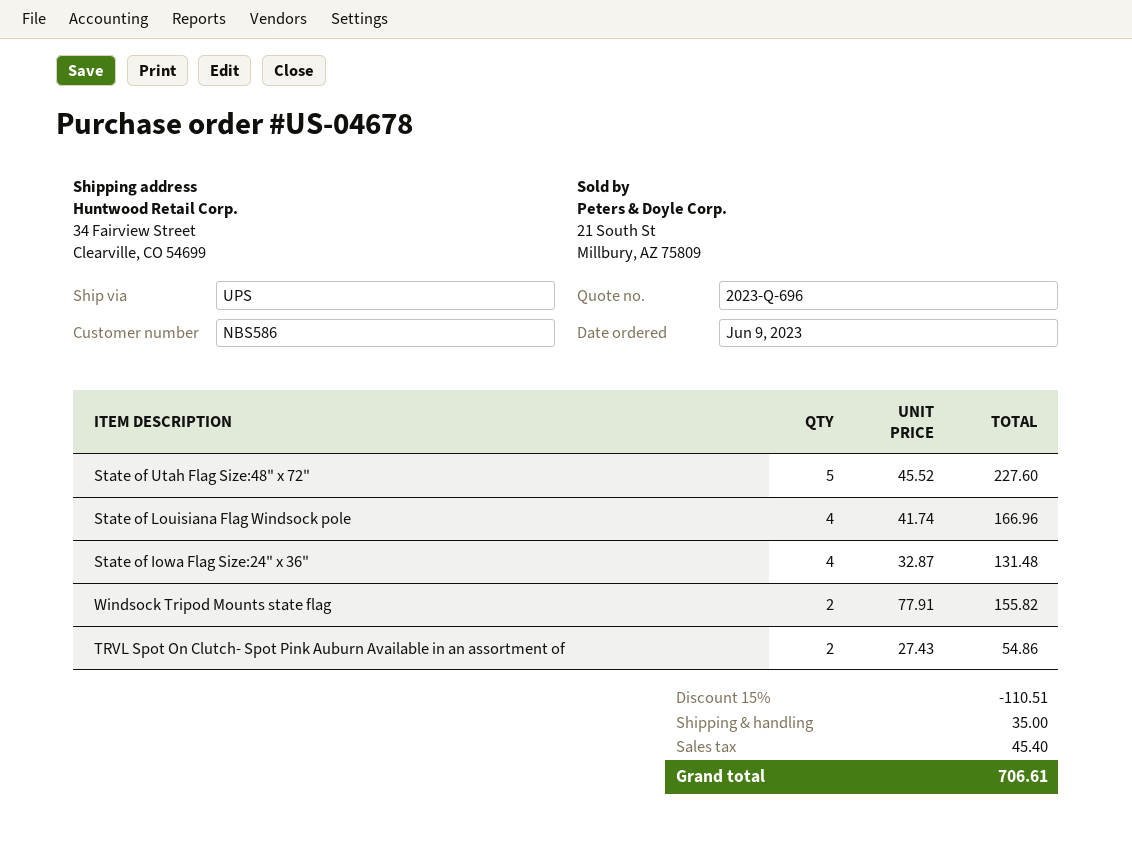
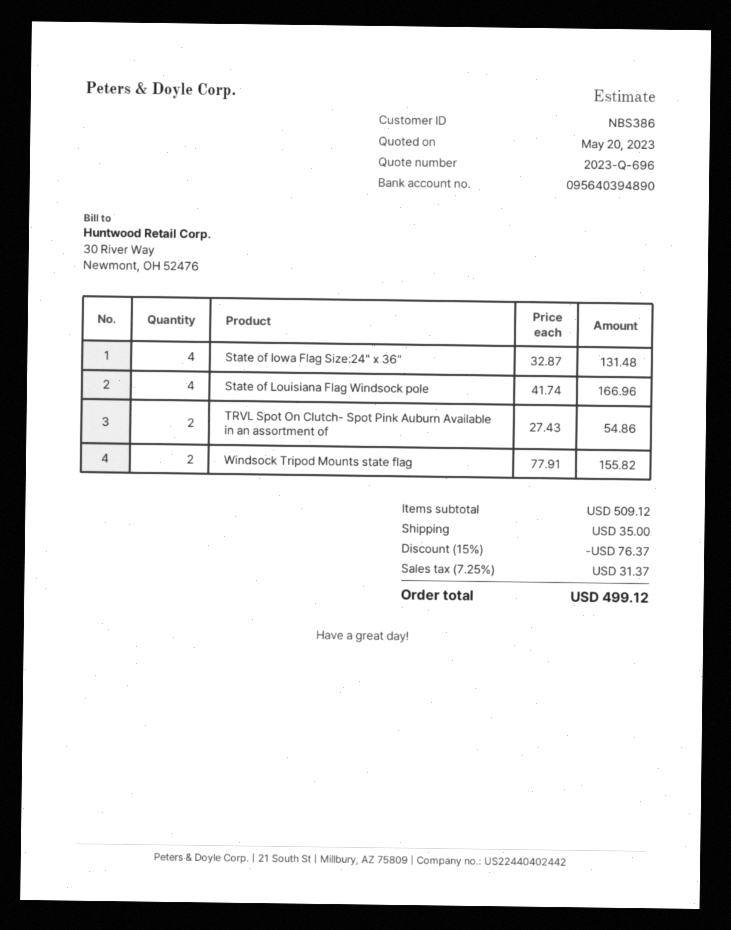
customer number: NBS586 -> NBS386
State of Utah Flag Size:48" x 72": 5 x 45.52 = 227.60 -> none
discount: 15% = 110.51 -> 15% = 76.37
tax: 45.40 -> 31.37
total: 706.61 -> 499.12

